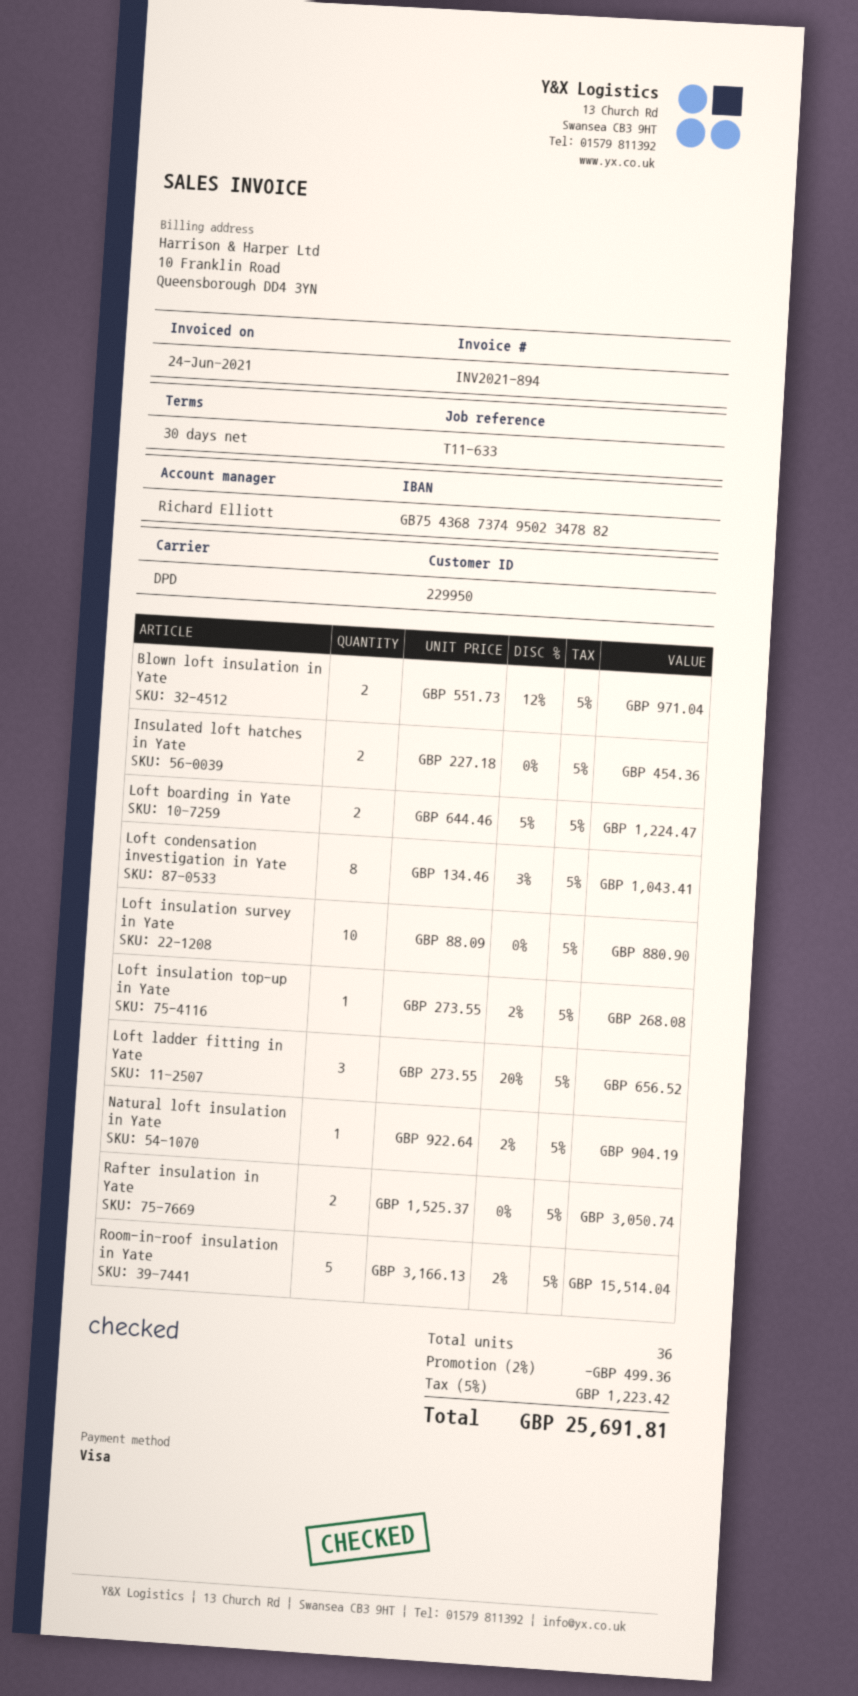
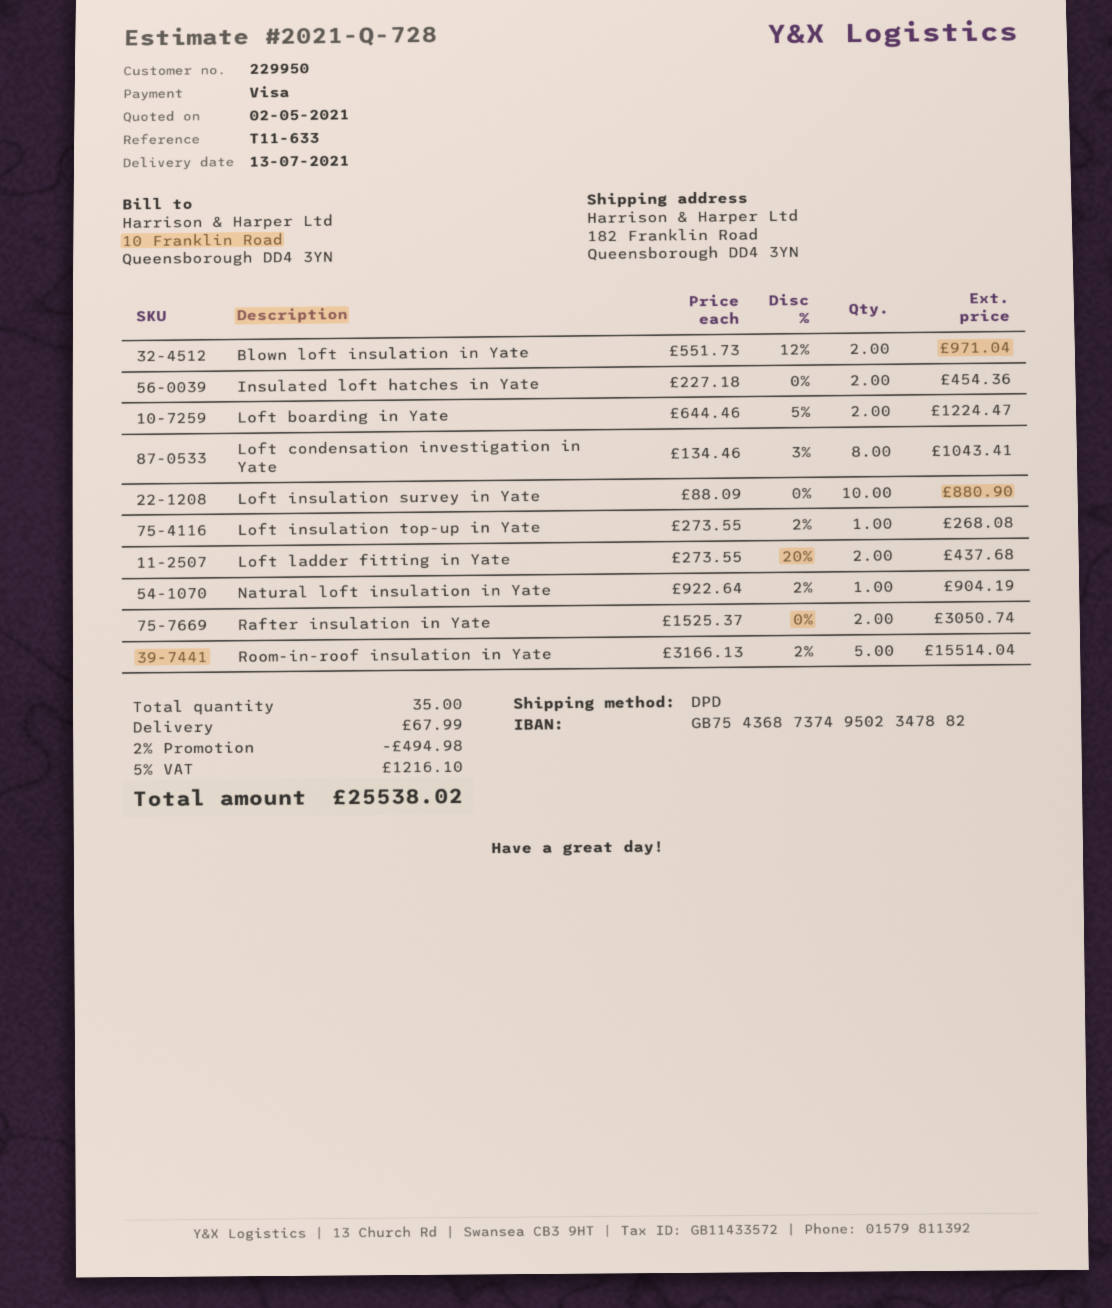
Loft ladder fitting in Yate: 3 x 273.55 - 20% = 656.52 -> 2 x 273.55 - 20% = 437.68
total quantity: 36 -> 35
discount: 2% = 499.36 -> 2% = 494.98
shipping: none -> 67.99
tax: 5% = 1223.42 -> 5% = 1216.10
total: 25691.81 -> 25538.02

